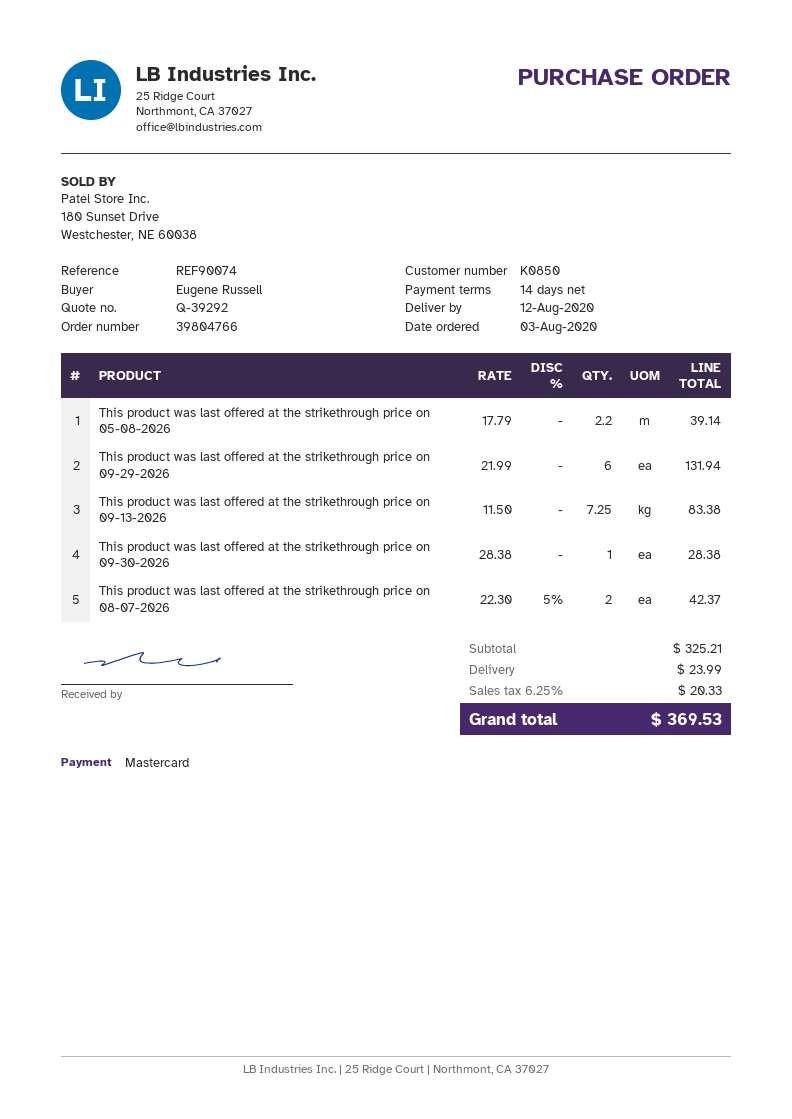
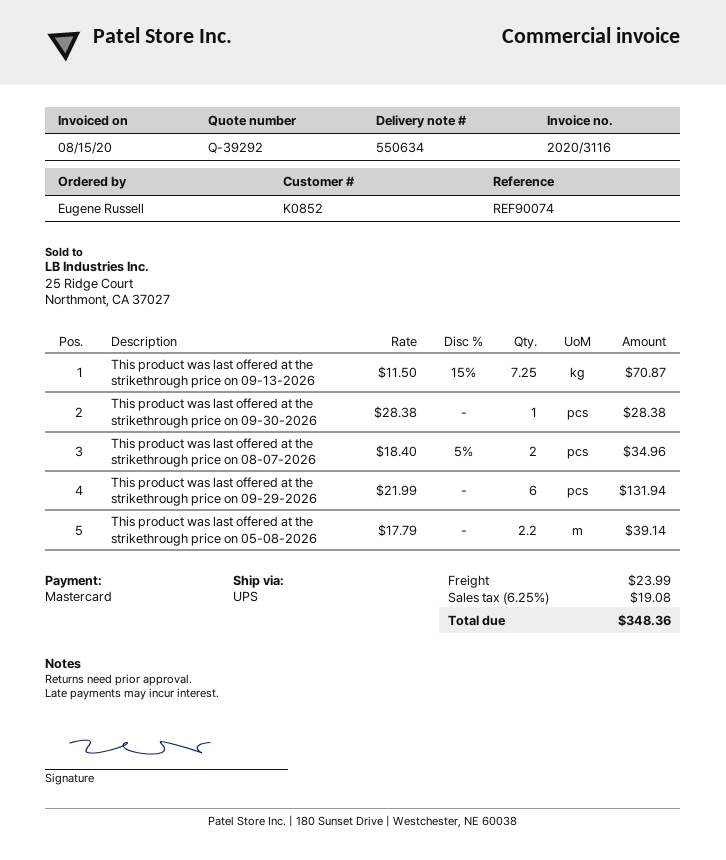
customer number: K0850 -> K0852
This product was last offered at the strikethrough price on 09-13-2026: 7.25 x 11.50 = 83.38 -> 7.25 x 11.50 - 15% = 70.87
This product was last offered at the strikethrough price on 08-07-2026: 2 x 22.30 - 5% = 42.37 -> 2 x 18.40 - 5% = 34.96
tax: 6.25% = 20.33 -> 6.25% = 19.08
total: 369.53 -> 348.36

